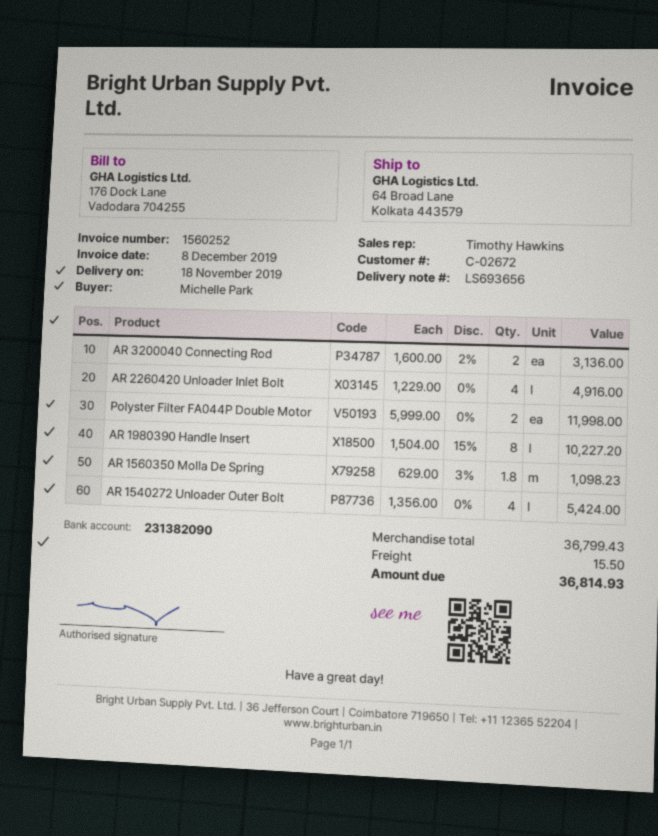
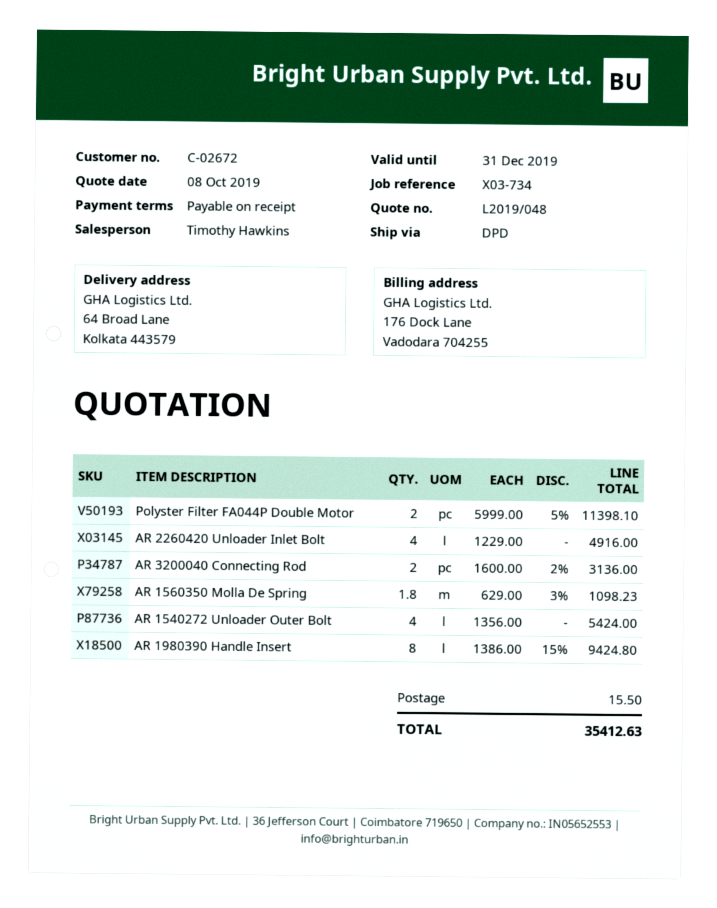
Polyster Filter FA044P Double Motor: 2 x 5999.00 = 11998.00 -> 2 x 5999.00 - 5% = 11398.10
AR 1980390 Handle Insert: 8 x 1504.00 - 15% = 10227.20 -> 8 x 1386.00 - 15% = 9424.80
total: 36814.93 -> 35412.63

